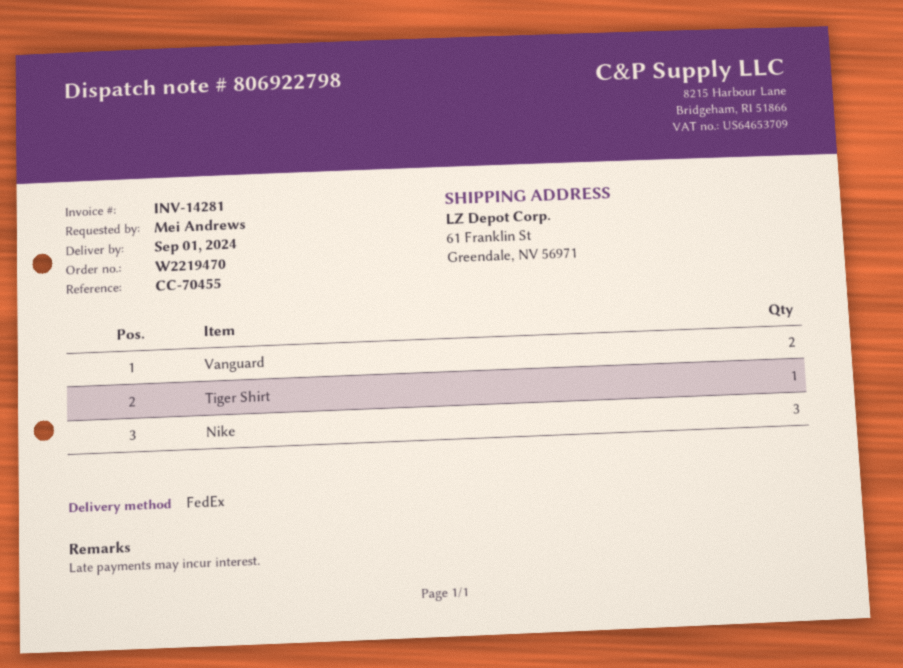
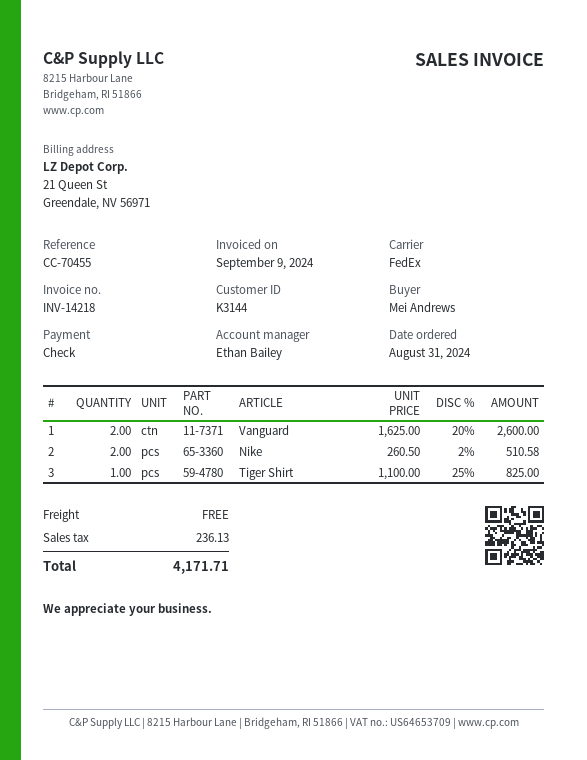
invoice number: INV-14281 -> INV-14218
Nike: 3 -> 2

